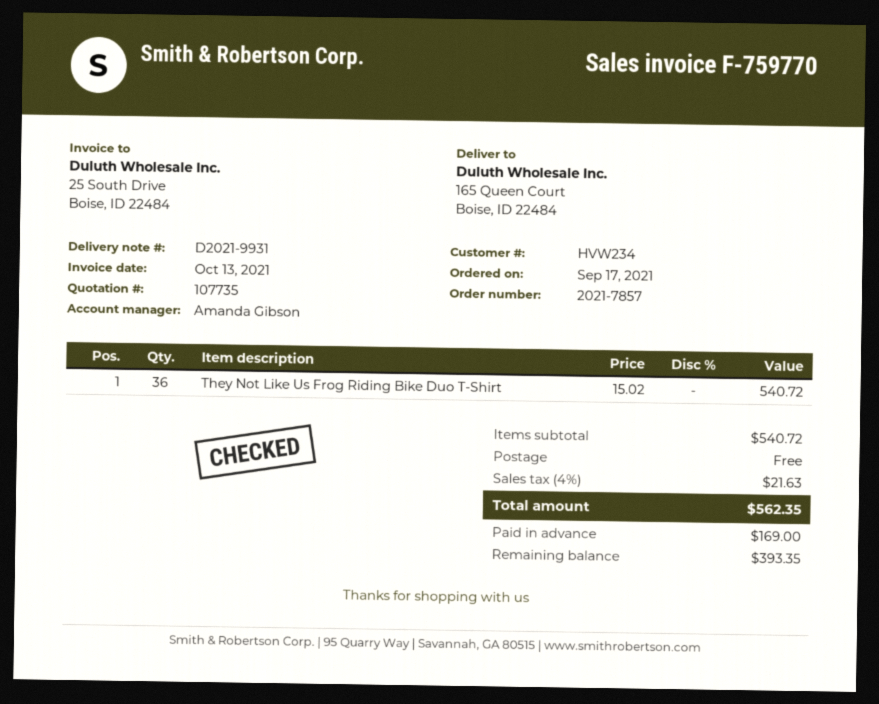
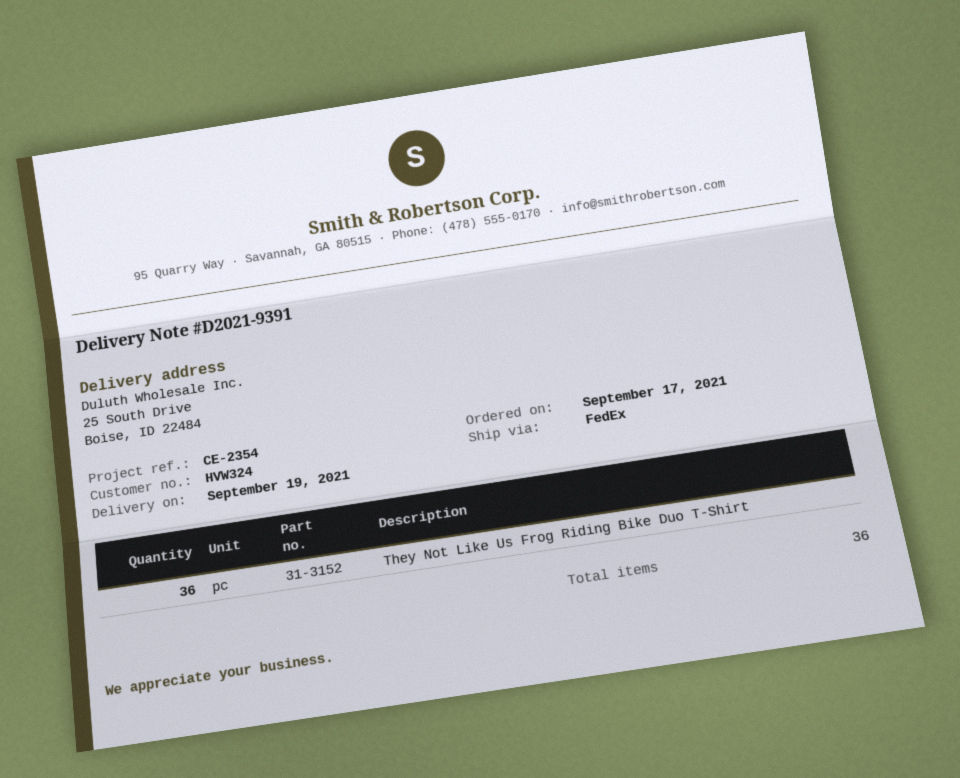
delivery note number: D2021-9931 -> D2021-9391
customer number: HVW234 -> HVW324
ship to: 165 Queen Court, Boise, ID 22484 -> 25 South Drive, Boise, ID 22484

